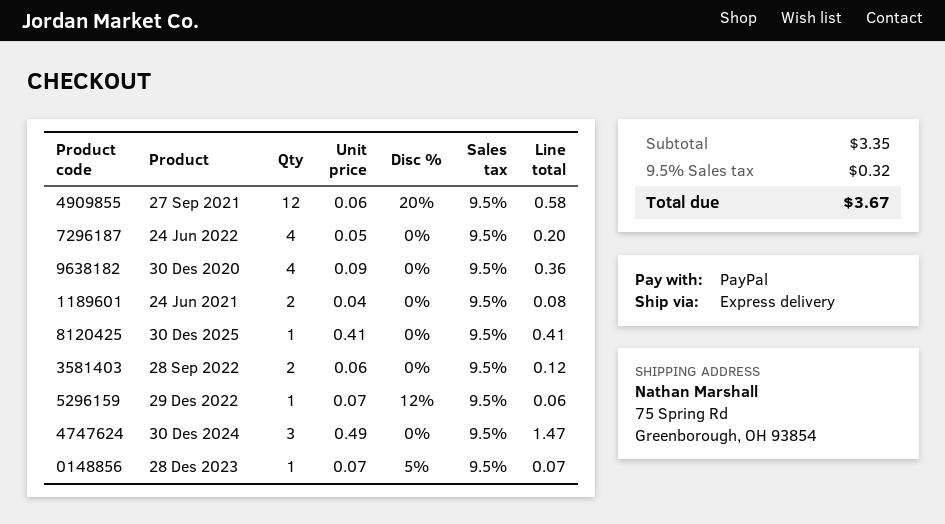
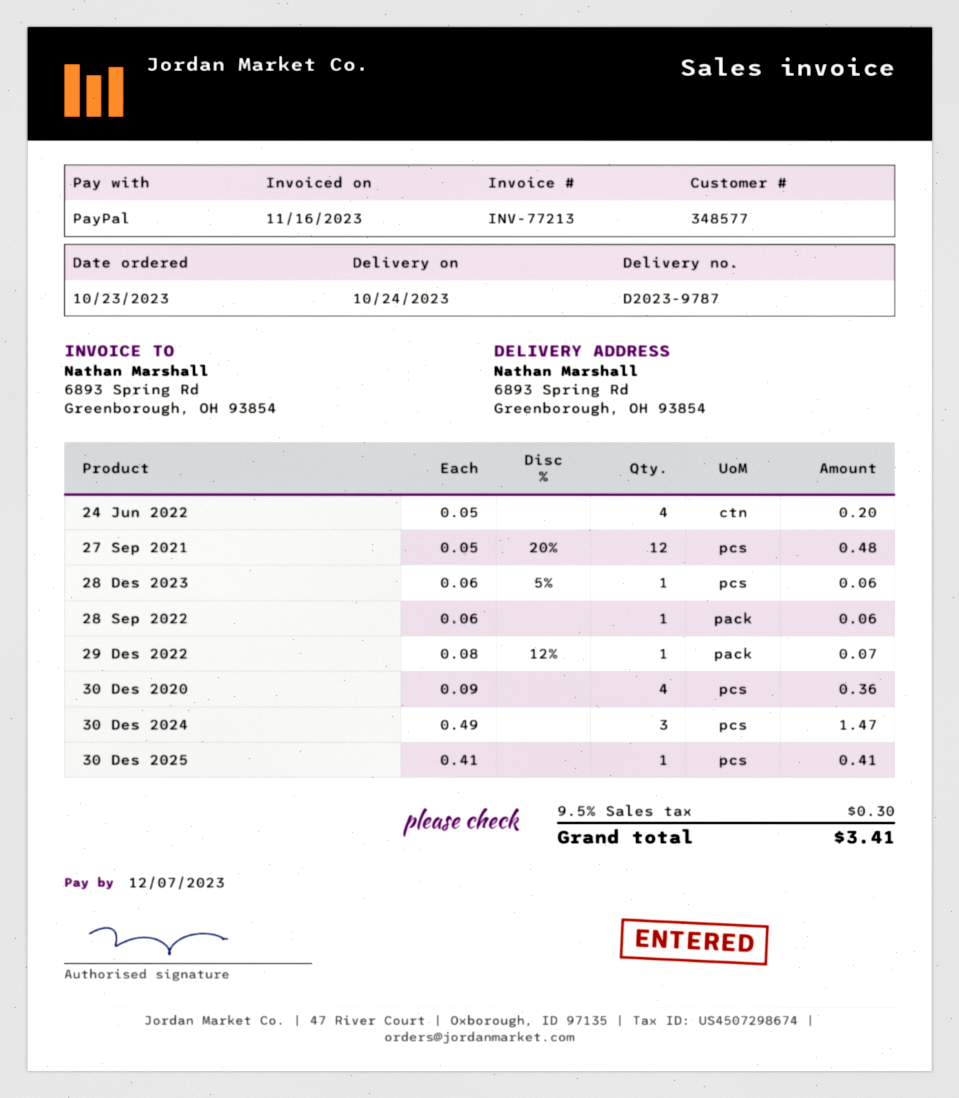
ship to: 75 Spring Rd, Greenborough, OH 93854 -> 6893 Spring Rd, Greenborough, OH 93854
27 Sep 2021: 12 x 0.06 - 20% = 0.58 -> 12 x 0.05 - 20% = 0.48
24 Jun 2021: 2 x 0.04 = 0.08 -> none
28 Sep 2022: 2 x 0.06 = 0.12 -> 1 x 0.06 = 0.06
29 Des 2022: 1 x 0.07 - 12% = 0.06 -> 1 x 0.08 - 12% = 0.07
28 Des 2023: 1 x 0.07 - 5% = 0.07 -> 1 x 0.06 - 5% = 0.06
tax: 9.5% = 0.32 -> 9.5% = 0.30
total: 3.67 -> 3.41

